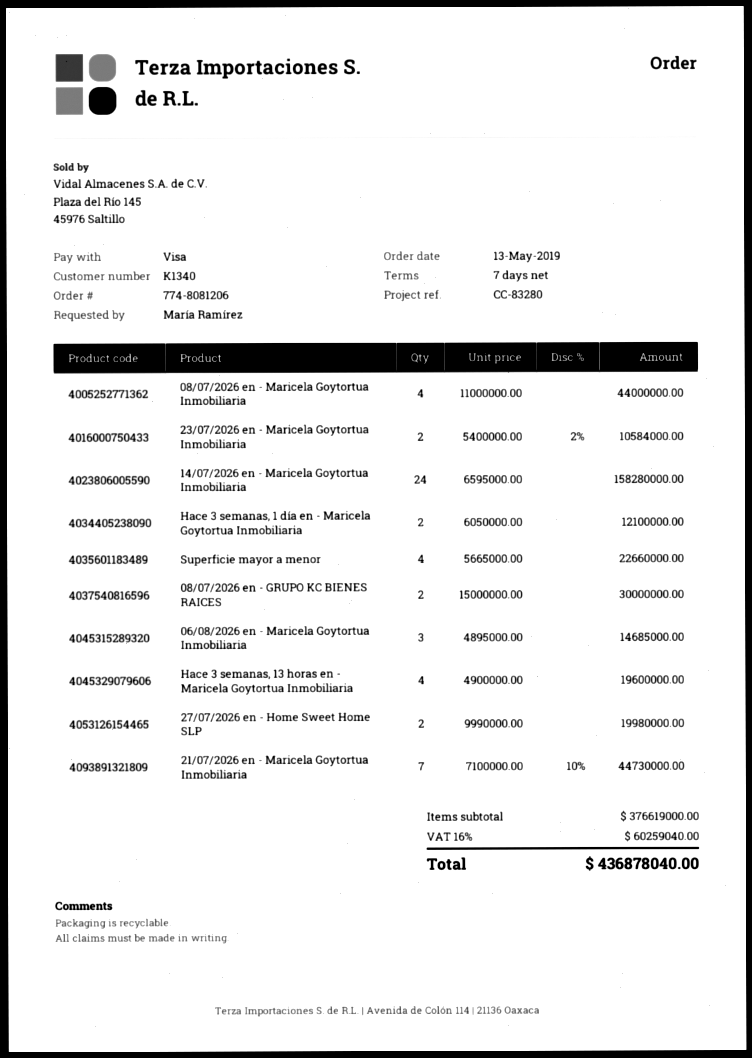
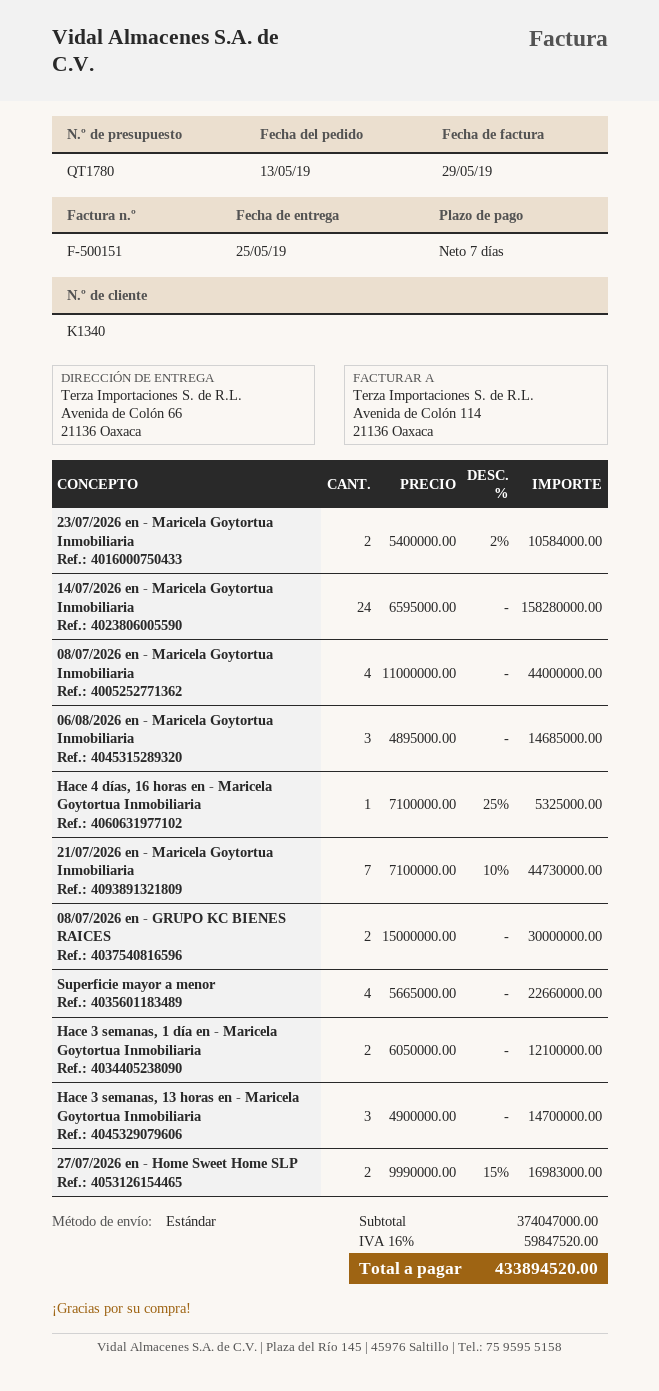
Hace 3 semanas, 13 horas en - Maricela Goytortua Inmobiliaria: 4 x 4900000.00 = 19600000.00 -> 3 x 4900000.00 = 14700000.00
27/07/2026 en - Home Sweet Home SLP: 2 x 9990000.00 = 19980000.00 -> 2 x 9990000.00 - 15% = 16983000.00
Hace 4 días, 16 horas en - Maricela Goytortua Inmobiliaria: none -> 1 x 7100000.00 - 25% = 5325000.00
subtotal: 376619000.00 -> 374047000.00
tax: 16% = 60259040.00 -> 16% = 59847520.00
total: 436878040.00 -> 433894520.00

